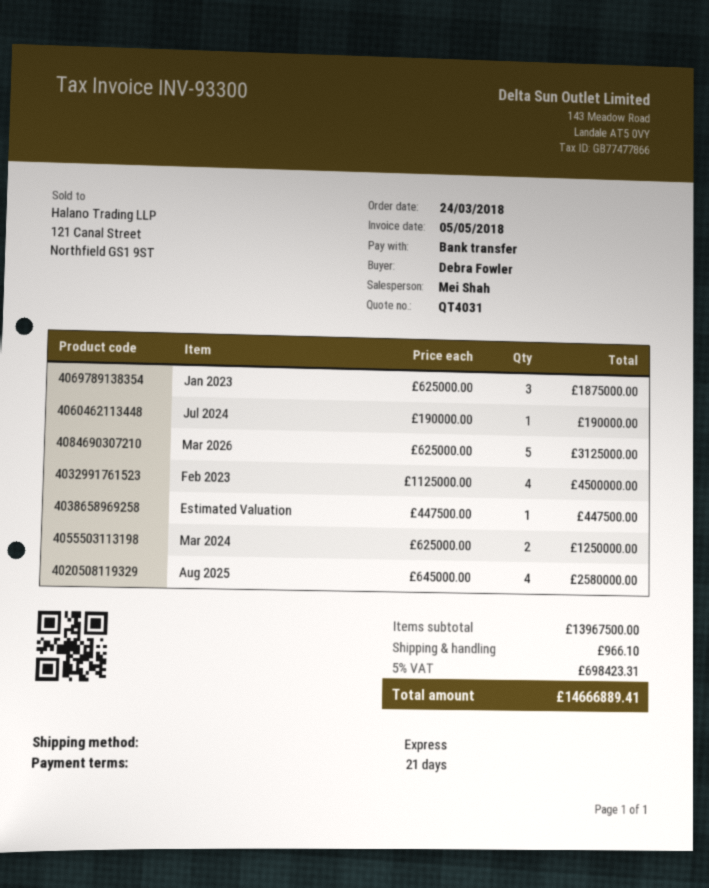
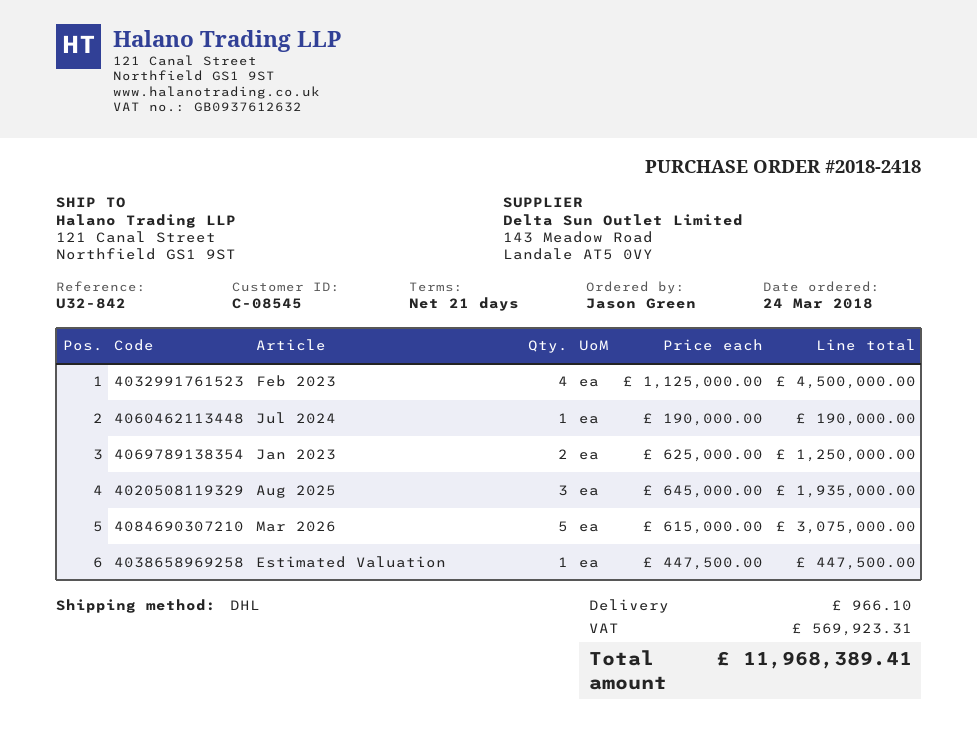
ordered by: Debra Fowler -> Jason Green
shipping method: express -> DHL
Jan 2023: 3 x 625000.00 = 1875000.00 -> 2 x 625000.00 = 1250000.00
Mar 2026: 5 x 625000.00 = 3125000.00 -> 5 x 615000.00 = 3075000.00
Mar 2024: 2 x 625000.00 = 1250000.00 -> none
Aug 2025: 4 x 645000.00 = 2580000.00 -> 3 x 645000.00 = 1935000.00
tax: 698423.31 -> 569923.31
total: 14666889.41 -> 11968389.41

